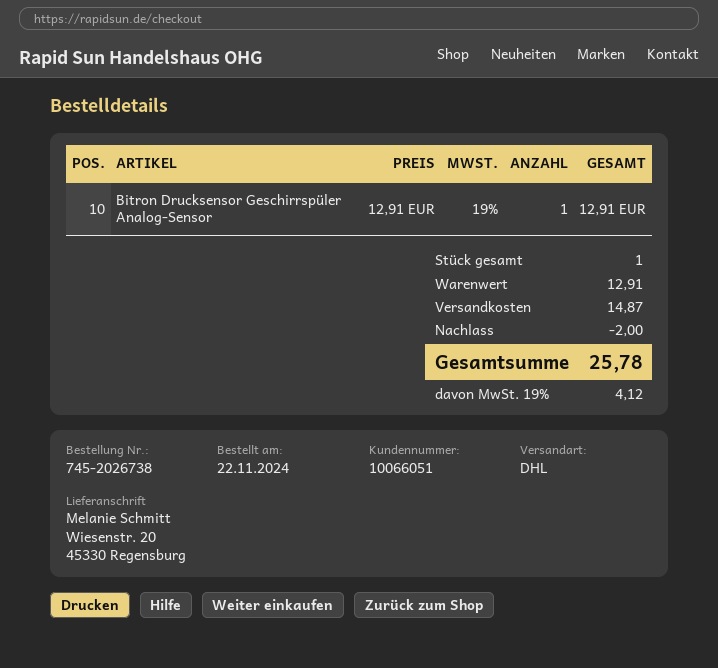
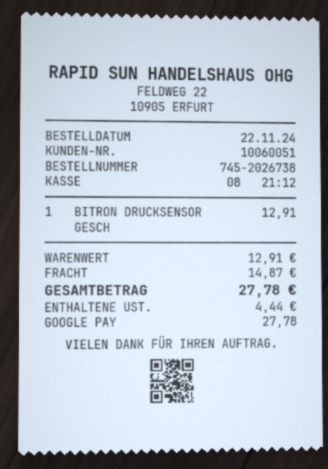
customer number: 10066051 -> 10060051
discount: 2.00 -> none
tax: 4.12 -> 4.44
total: 25.78 -> 27.78

